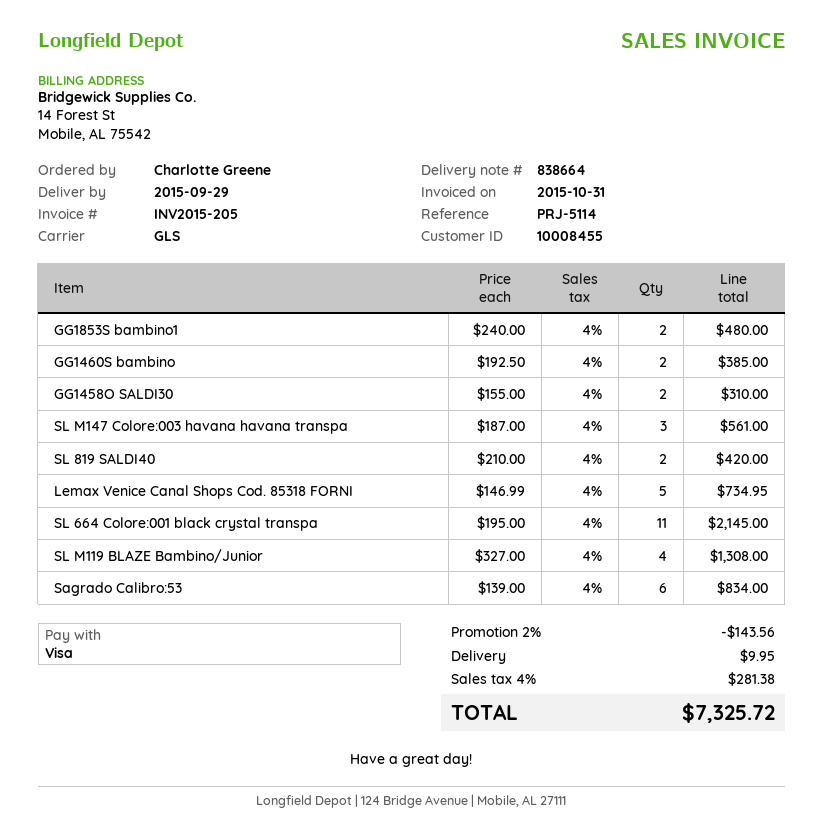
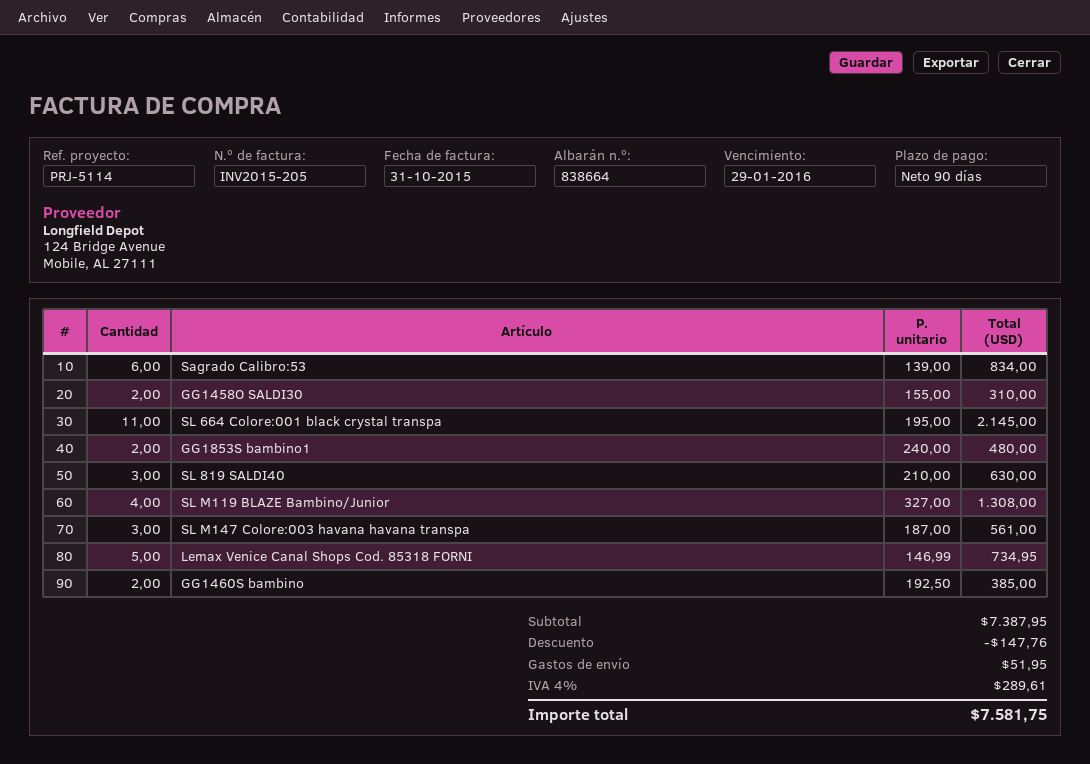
SL 819 SALDI40: 2 x 210.00 = 420.00 -> 3 x 210.00 = 630.00
discount: 143.56 -> 147.76
shipping: 9.95 -> 51.95
tax: 4% = 281.38 -> 4% = 289.61
total: 7325.72 -> 7581.75

